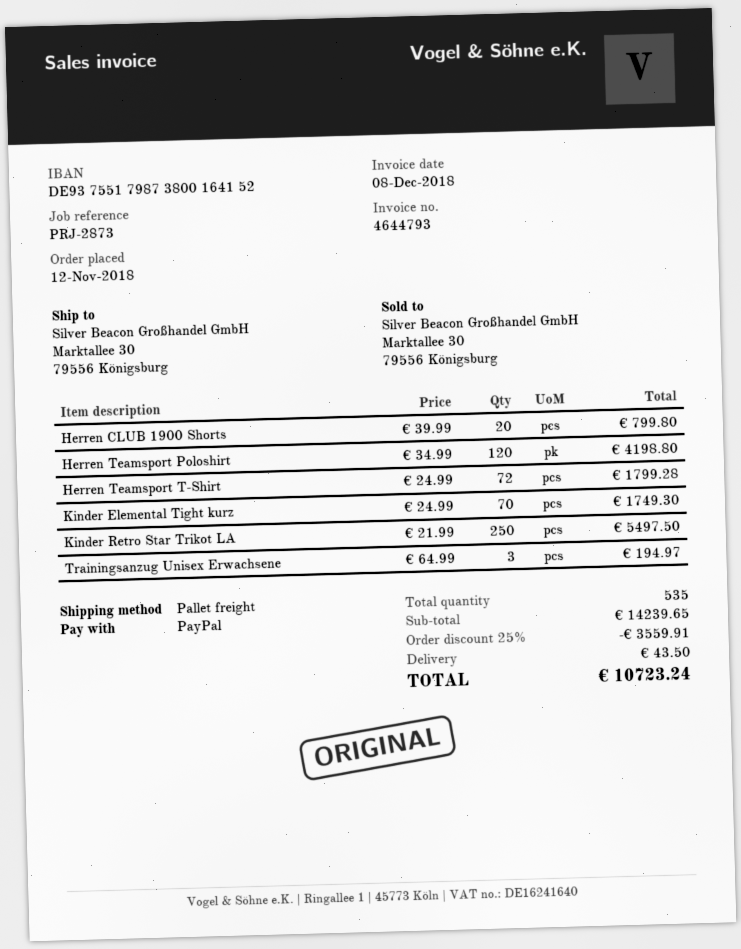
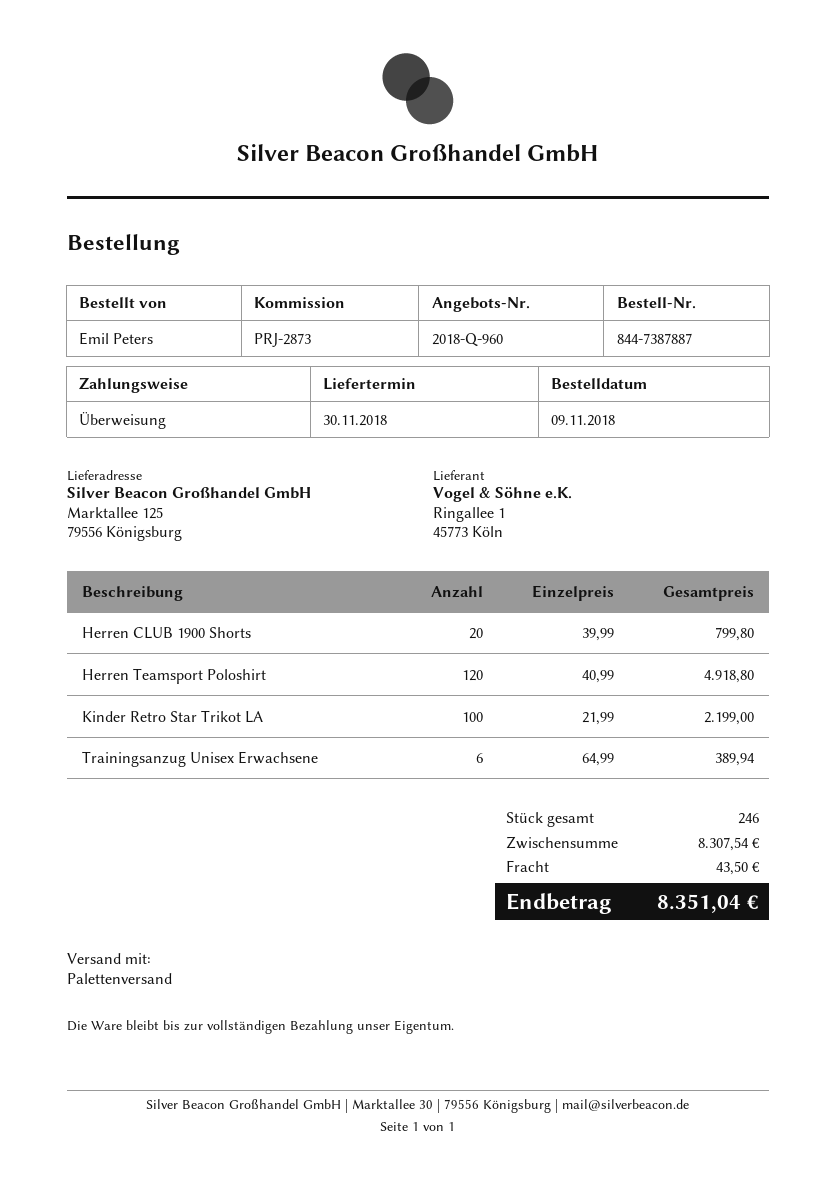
order date: 2018-11-12 -> 2018-11-09
payment method: PayPal -> bank transfer
ship to: Marktallee 30, 79556 Königsburg -> Marktallee 125, 79556 Königsburg
Herren Teamsport Poloshirt: 120 x 34.99 = 4198.80 -> 120 x 40.99 = 4918.80
Herren Teamsport T-Shirt: 72 x 24.99 = 1799.28 -> none
Kinder Elemental Tight kurz: 70 x 24.99 = 1749.30 -> none
Kinder Retro Star Trikot LA: 250 x 21.99 = 5497.50 -> 100 x 21.99 = 2199.00
Trainingsanzug Unisex Erwachsene: 3 x 64.99 = 194.97 -> 6 x 64.99 = 389.94
total quantity: 535 -> 246
subtotal: 14239.65 -> 8307.54
discount: 25% = 3559.91 -> none
total: 10723.24 -> 8351.04

